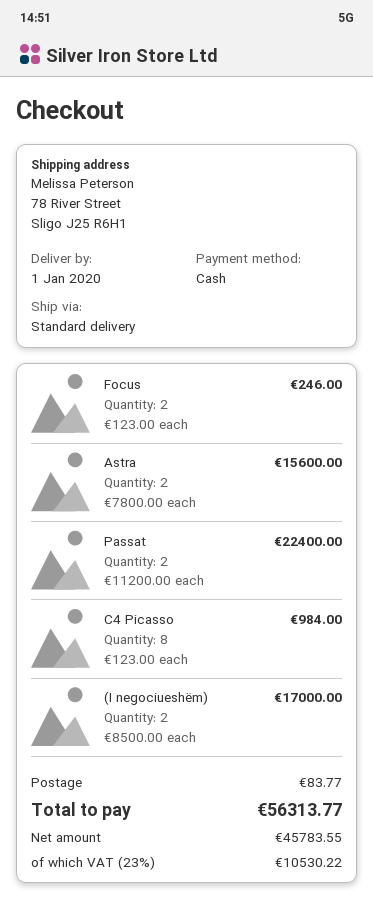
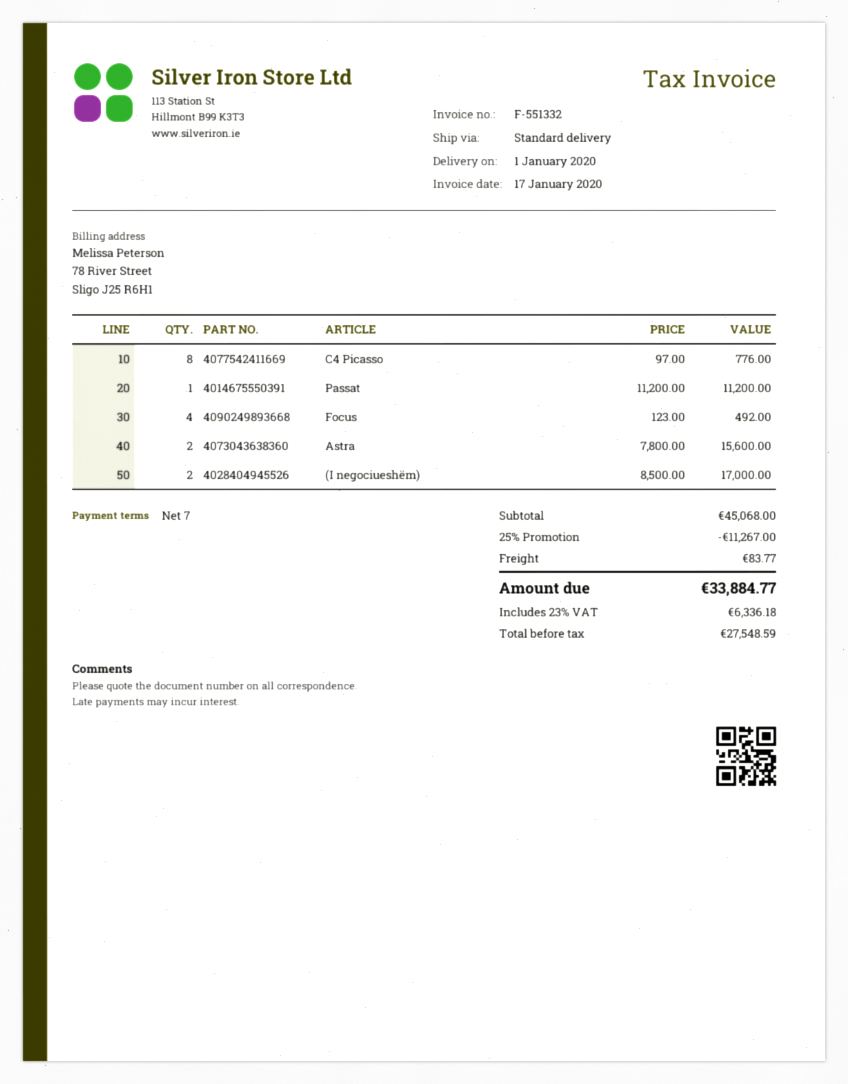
Focus: 2 x 123.00 = 246.00 -> 4 x 123.00 = 492.00
Passat: 2 x 11200.00 = 22400.00 -> 1 x 11200.00 = 11200.00
C4 Picasso: 8 x 123.00 = 984.00 -> 8 x 97.00 = 776.00
discount: none -> 25% = 11267.00
net: 45783.55 -> 27548.59
tax: 23% = 10530.22 -> 23% = 6336.18
total: 56313.77 -> 33884.77

